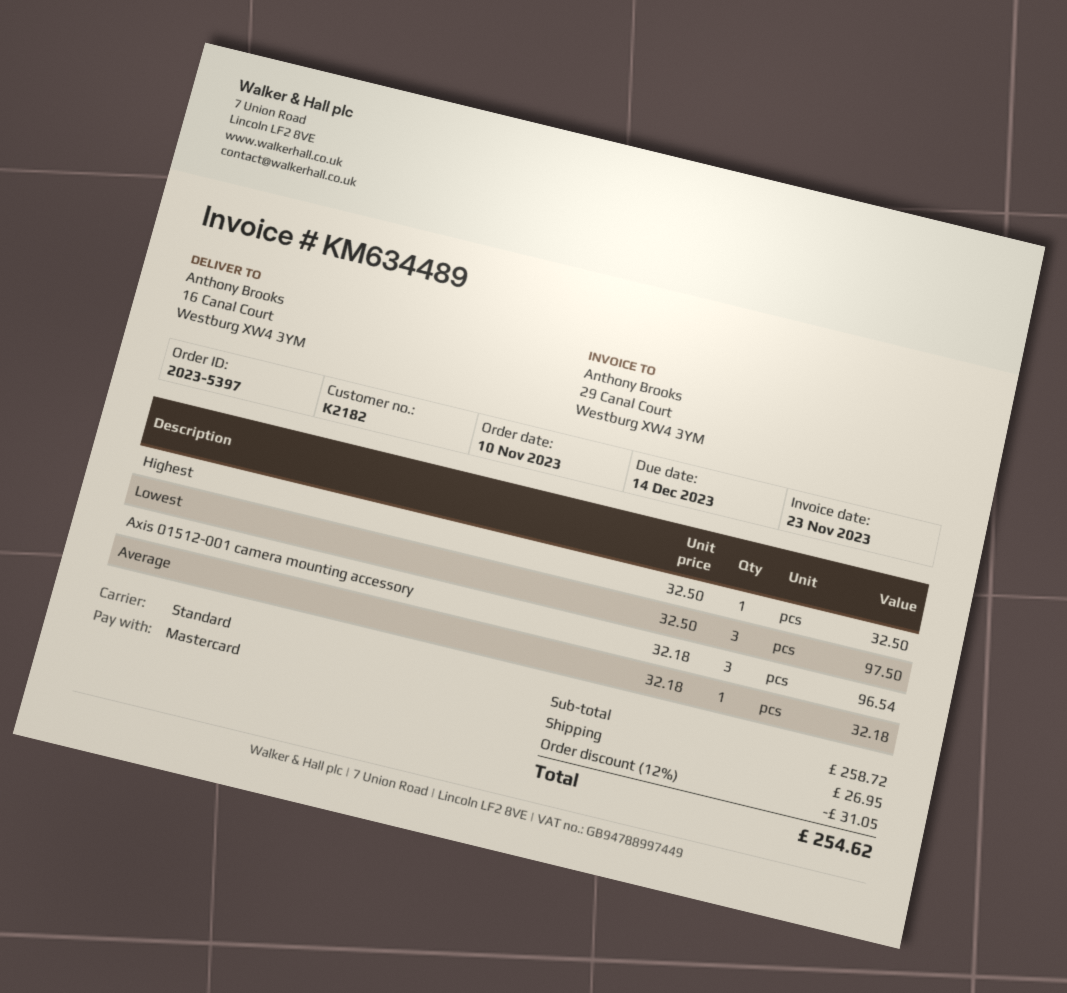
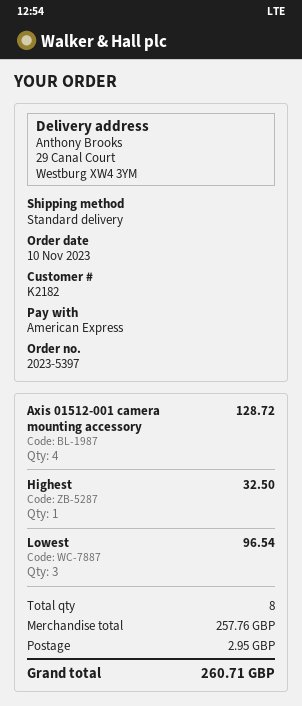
payment method: Mastercard -> American Express
ship to: 16 Canal Court, Westburg XW4 3YM -> 29 Canal Court, Westburg XW4 3YM
Lowest: 3 for 97.50 -> 3 for 96.54
Axis 01512-001 camera mounting accessory: 3 for 96.54 -> 4 for 128.72
Average: 1 for 32.18 -> none
subtotal: 258.72 -> 257.76
discount: 12% = 31.05 -> none
shipping: 26.95 -> 2.95
total: 254.62 -> 260.71

